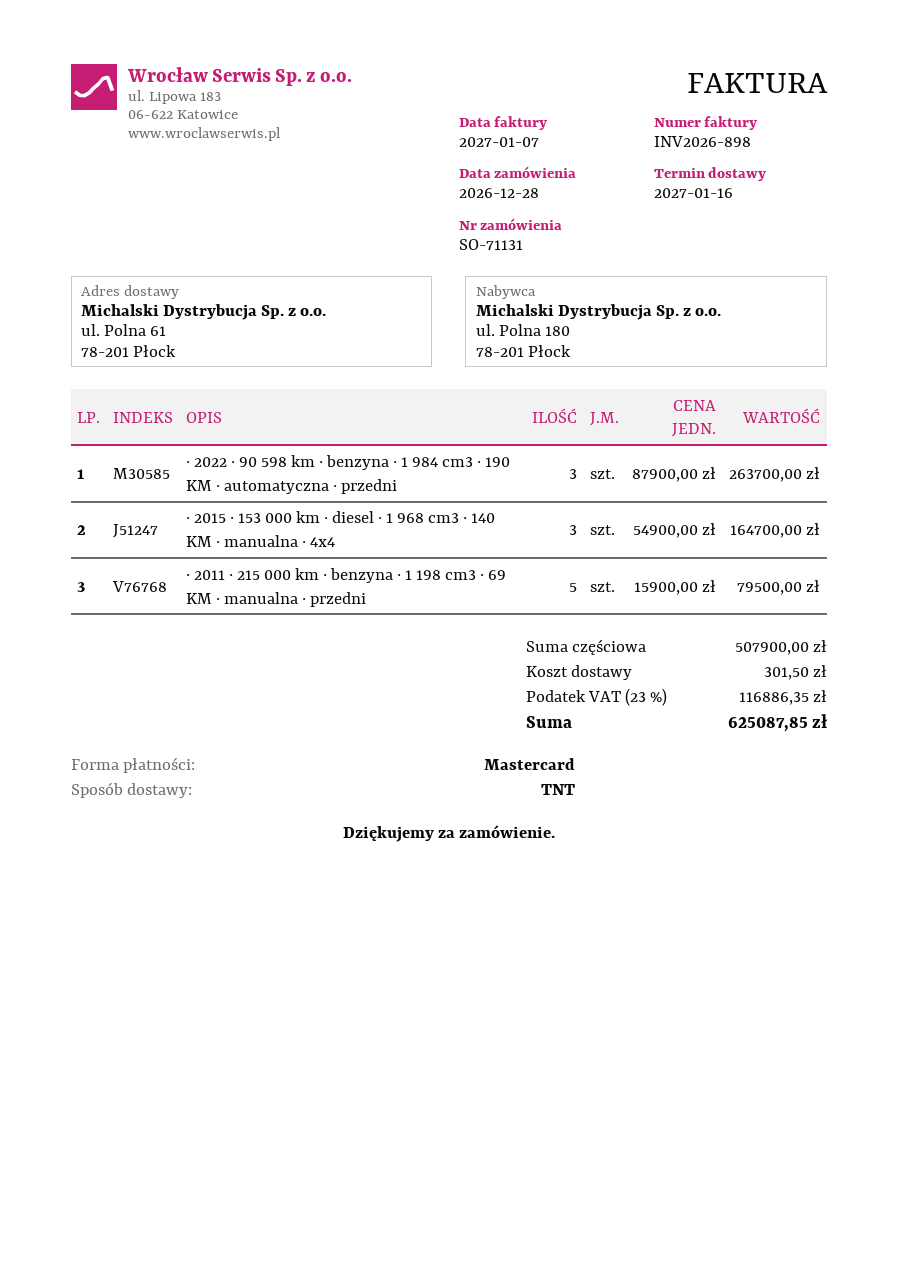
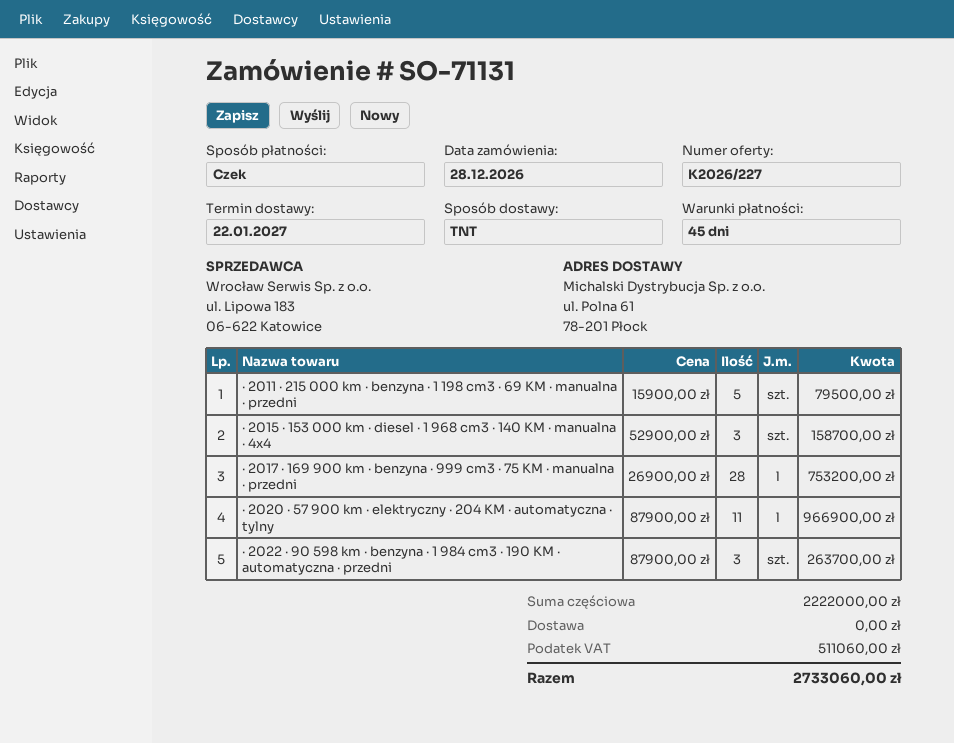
delivery date: 2027-01-16 -> 2027-01-22
payment method: Mastercard -> cheque
· 2015 · 153 000 km · diesel · 1 968 cm3 · 140 KM · manualna · 4x4: 3 x 54900.00 = 164700.00 -> 3 x 52900.00 = 158700.00
· 2017 · 169 900 km · benzyna · 999 cm3 · 75 KM · manualna · przedni: none -> 28 x 26900.00 = 753200.00
· 2020 · 57 900 km · elektryczny · 204 KM · automatyczna · tylny: none -> 11 x 87900.00 = 966900.00
subtotal: 507900.00 -> 2222000.00
shipping: 301.50 -> 0.00
tax: 116886.35 -> 511060.00
total: 625087.85 -> 2733060.00

